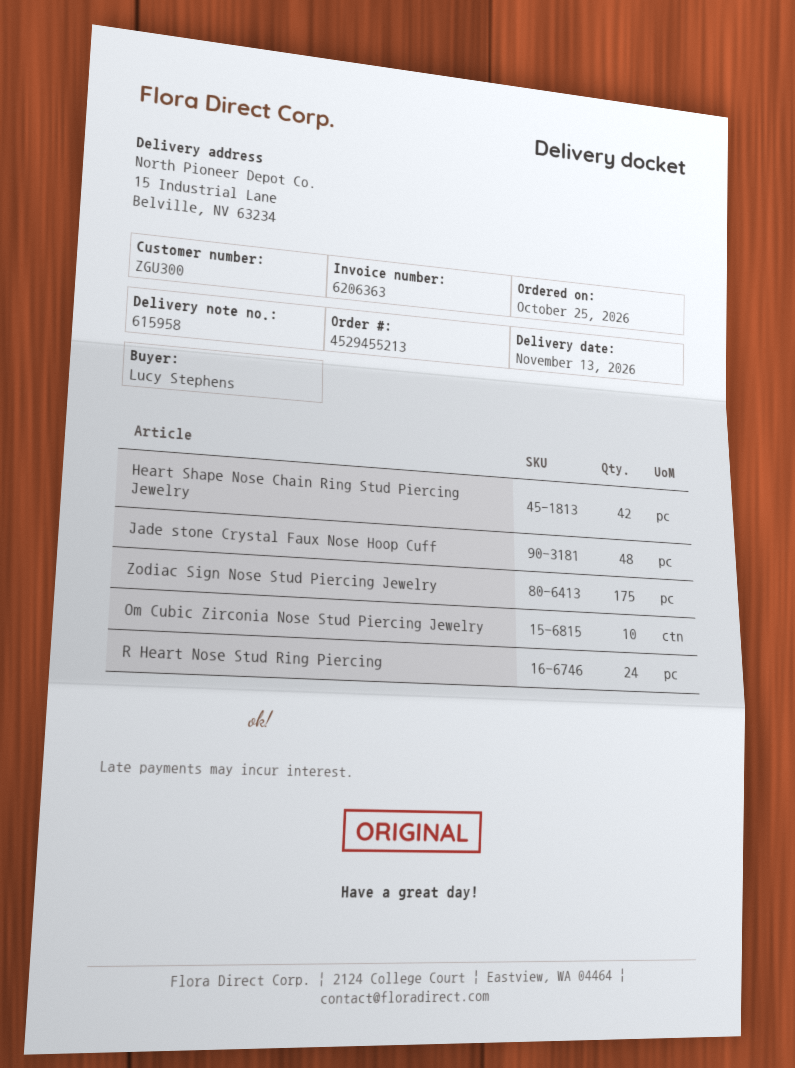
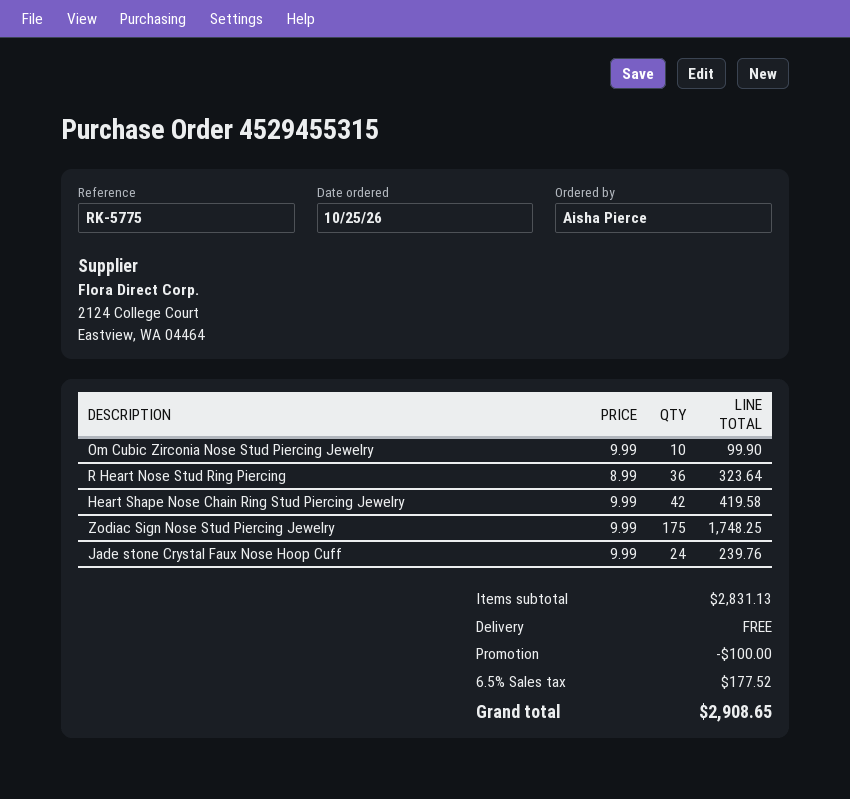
order number: 4529455213 -> 4529455315
ordered by: Lucy Stephens -> Aisha Pierce
Jade stone Crystal Faux Nose Hoop Cuff: 48 -> 24
R Heart Nose Stud Ring Piercing: 24 -> 36

